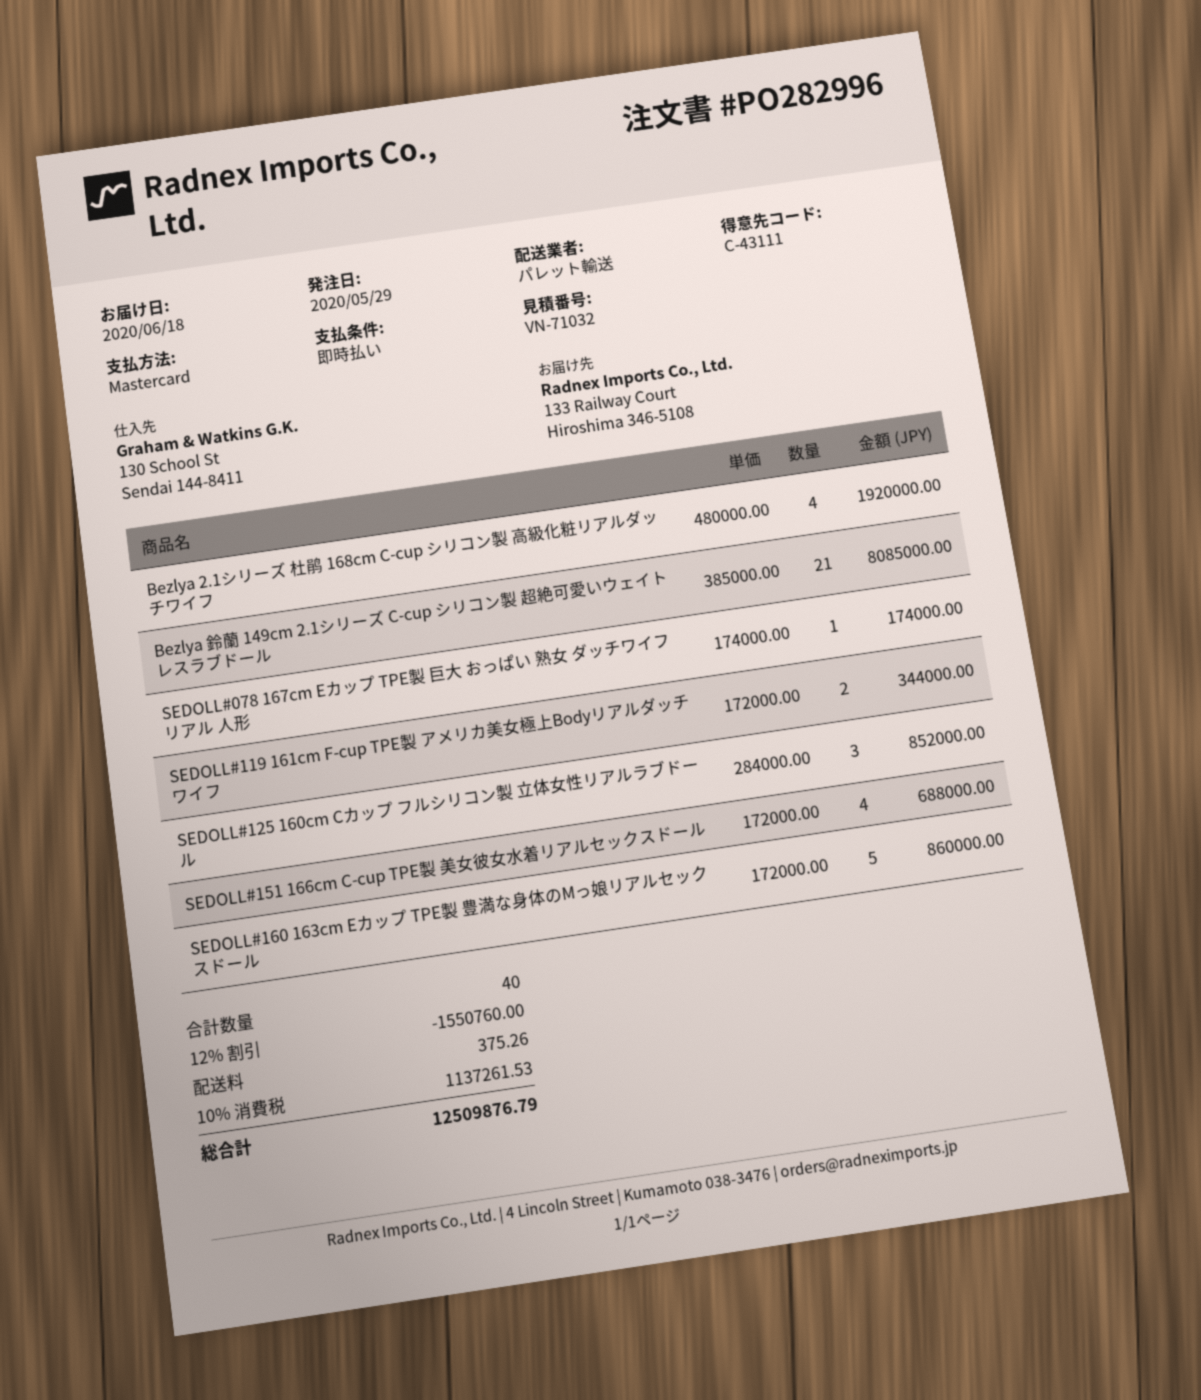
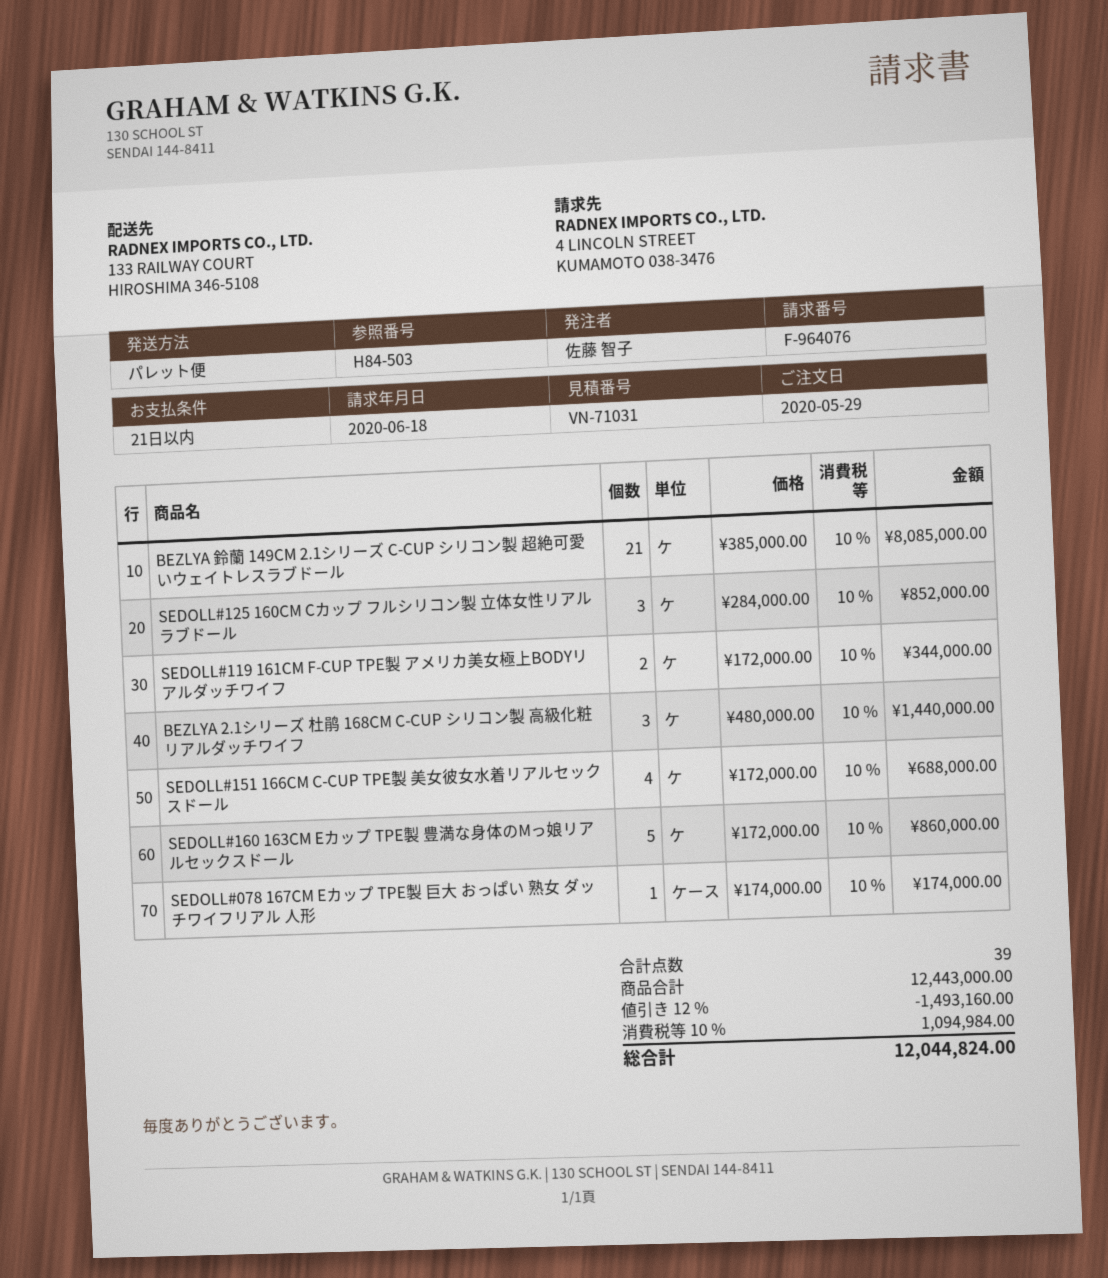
quote number: VN-71032 -> VN-71031
payment terms: on receipt -> 21 days
Bezlya 2.1シリーズ 杜鹃 168cm C-cup シリコン製 高級化粧リアルダッチワイフ: 4 x 480000.00 = 1920000.00 -> 3 x 480000.00 = 1440000.00
total quantity: 40 -> 39
discount: 12% = 1550760.00 -> 12% = 1493160.00
shipping: 375.26 -> none
tax: 10% = 1137261.53 -> 10% = 1094984.00
total: 12509876.79 -> 12044824.00

